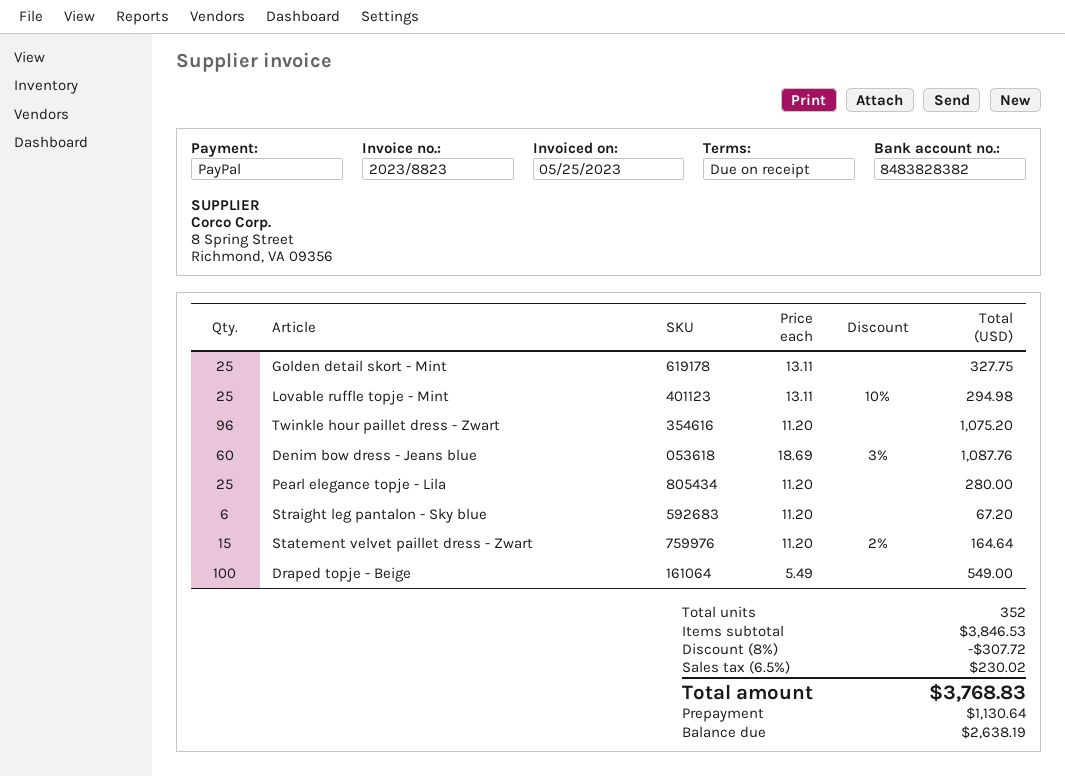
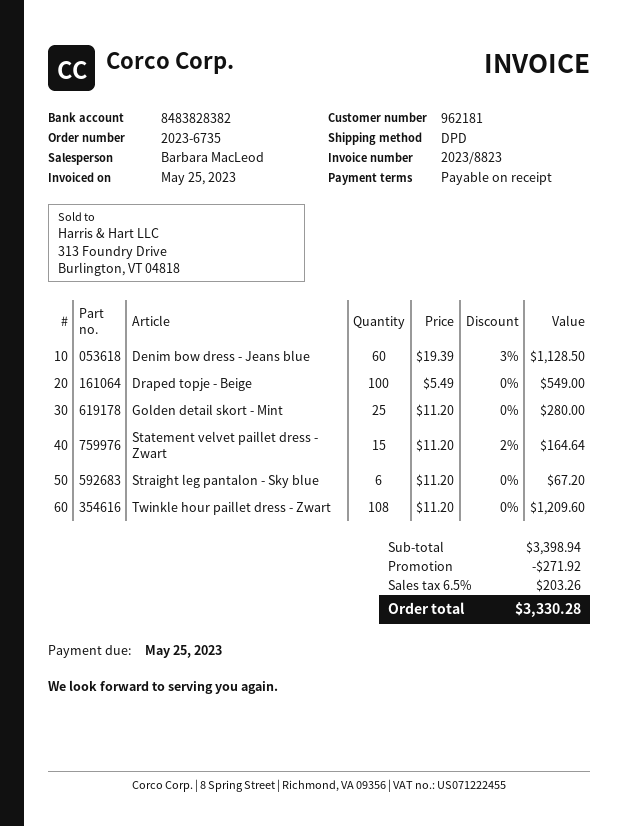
Golden detail skort - Mint: 25 x 13.11 = 327.75 -> 25 x 11.20 = 280.00
Lovable ruffle topje - Mint: 25 x 13.11 - 10% = 294.98 -> none
Twinkle hour paillet dress - Zwart: 96 x 11.20 = 1075.20 -> 108 x 11.20 = 1209.60
Denim bow dress - Jeans blue: 60 x 18.69 - 3% = 1087.76 -> 60 x 19.39 - 3% = 1128.50
Pearl elegance topje - Lila: 25 x 11.20 = 280.00 -> none
subtotal: 3846.53 -> 3398.94
discount: 307.72 -> 271.92
tax: 6.5% = 230.02 -> 6.5% = 203.26
total: 3768.83 -> 3330.28

